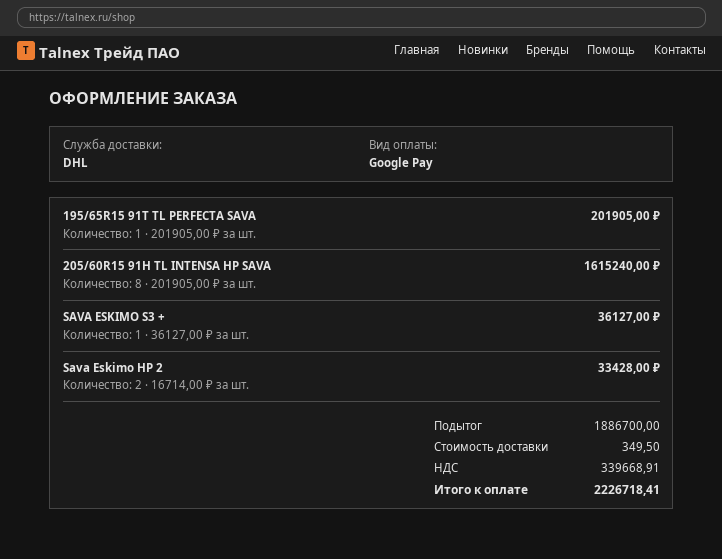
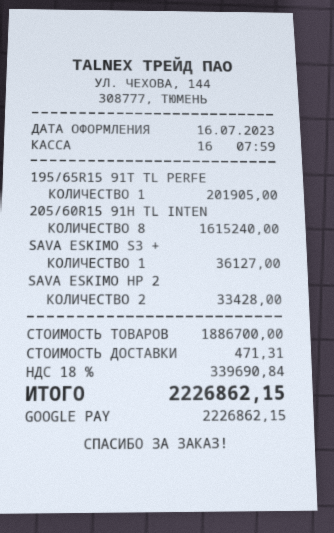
shipping: 349.50 -> 471.31
tax: 339668.91 -> 339690.84
total: 2226718.41 -> 2226862.15

